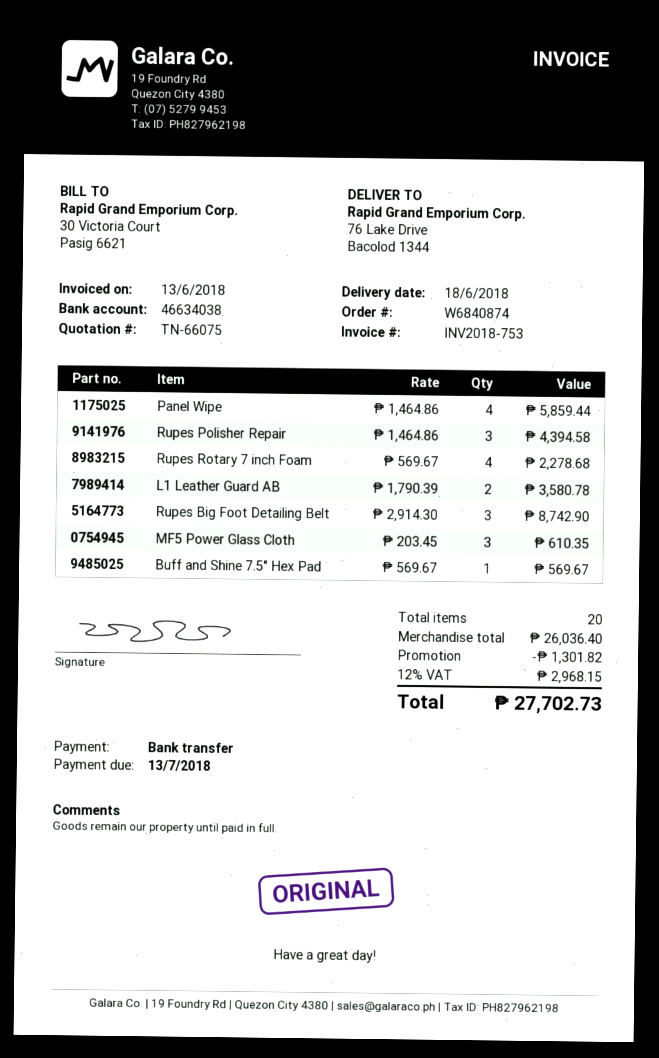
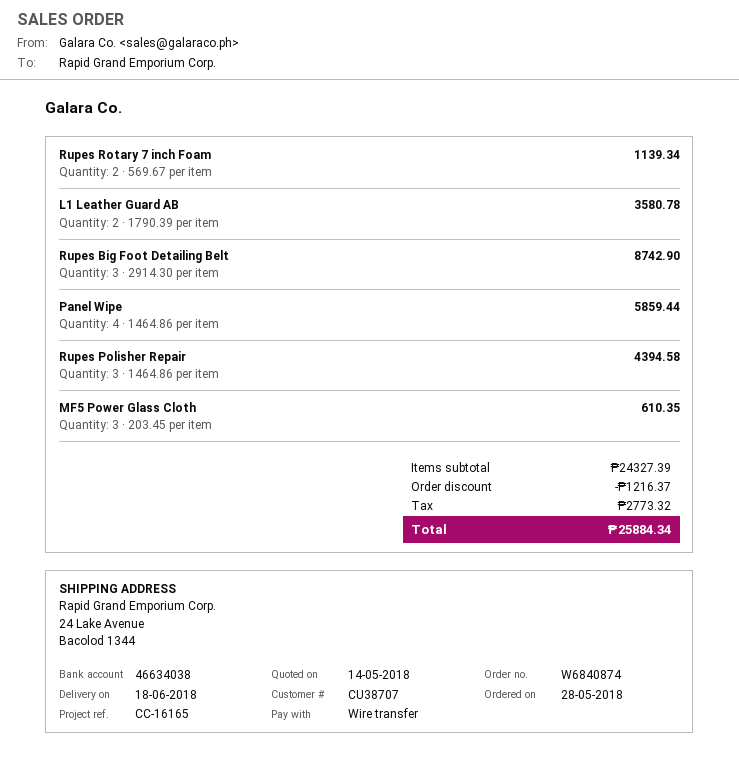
ship to: 76 Lake Drive, Bacolod 1344 -> 24 Lake Avenue, Bacolod 1344
Rupes Rotary 7 inch Foam: 4 x 569.67 = 2278.68 -> 2 x 569.67 = 1139.34
Buff and Shine 7.5" Hex Pad: 1 x 569.67 = 569.67 -> none
subtotal: 26036.40 -> 24327.39
discount: 1301.82 -> 1216.37
tax: 2968.15 -> 2773.32
total: 27702.73 -> 25884.34

